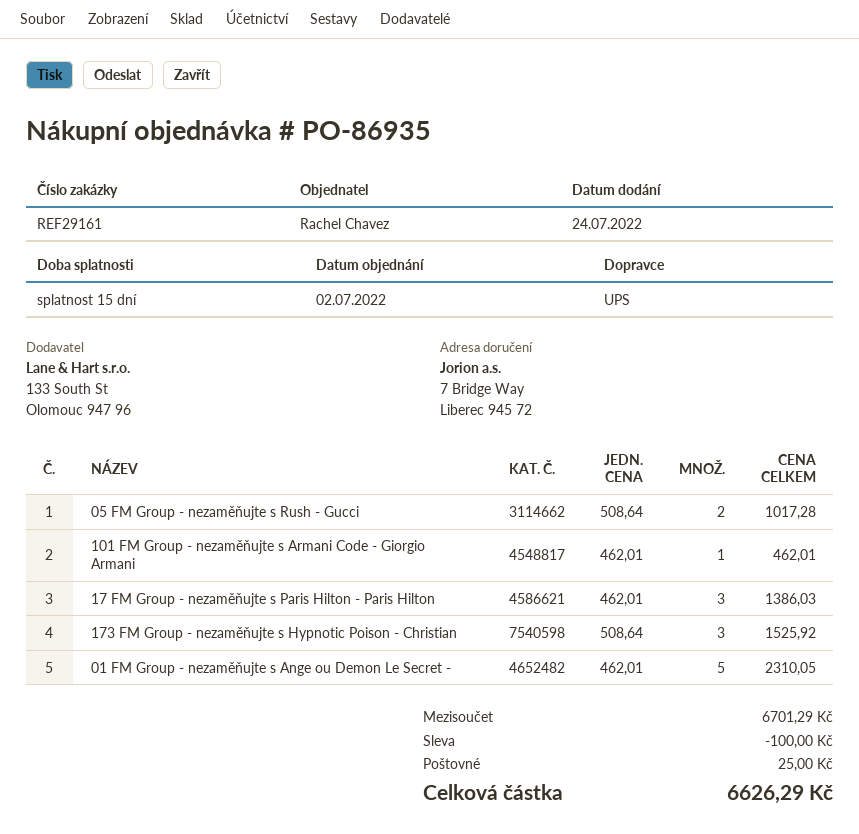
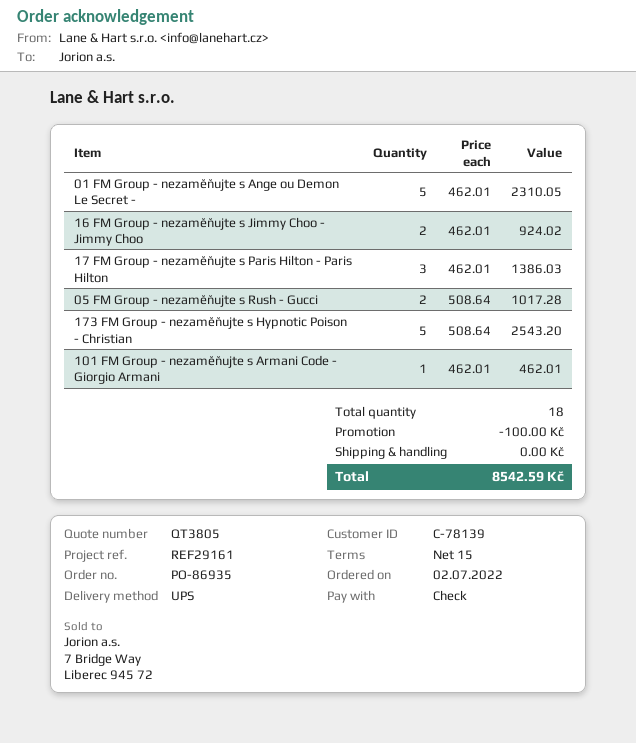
173 FM Group - nezaměňujte s Hypnotic Poison - Christian: 3 x 508.64 = 1525.92 -> 5 x 508.64 = 2543.20
16 FM Group - nezaměňujte s Jimmy Choo - Jimmy Choo: none -> 2 x 462.01 = 924.02
shipping: 25.00 -> 0.00
total: 6626.29 -> 8542.59

